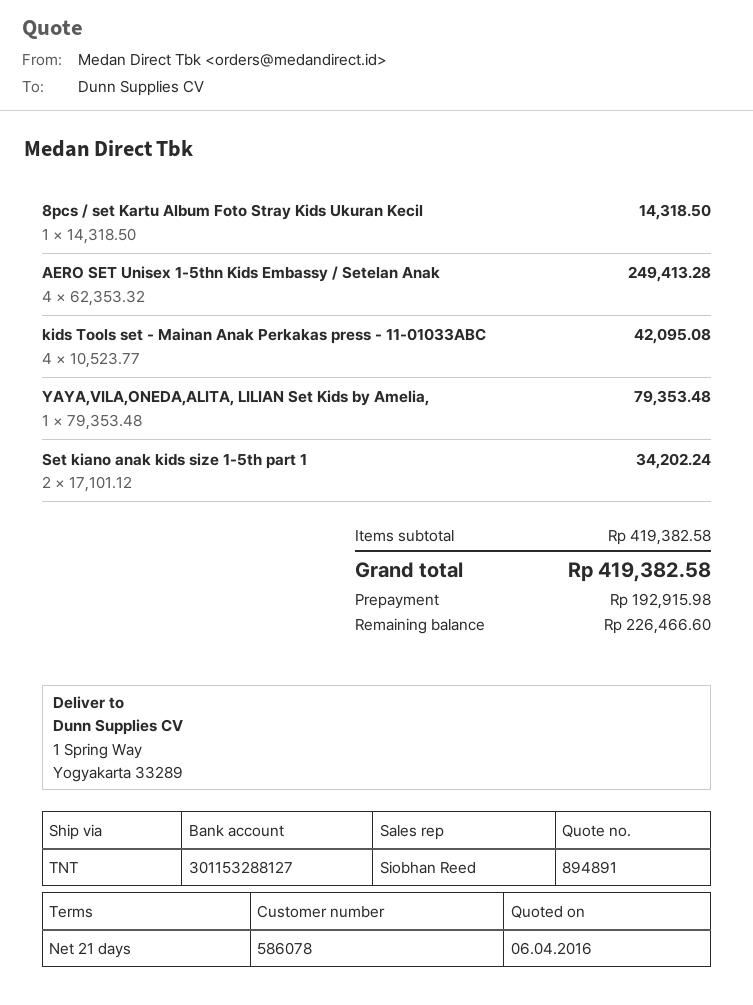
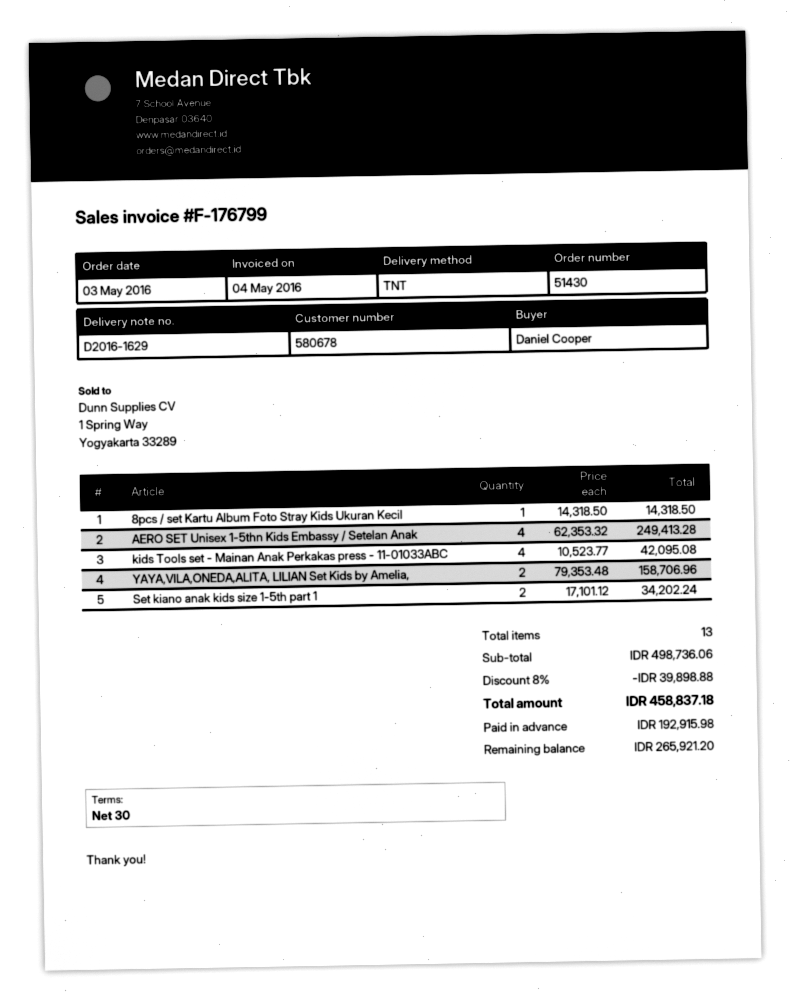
payment terms: 21 days -> 30 days
customer number: 586078 -> 580678
YAYA,VILA,ONEDA,ALITA, LILIAN Set Kids by Amelia,: 1 x 79353.48 = 79353.48 -> 2 x 79353.48 = 158706.96
subtotal: 419382.58 -> 498736.06
discount: none -> 8% = 39898.88
total: 419382.58 -> 458837.18
balance: 226466.60 -> 265921.20

